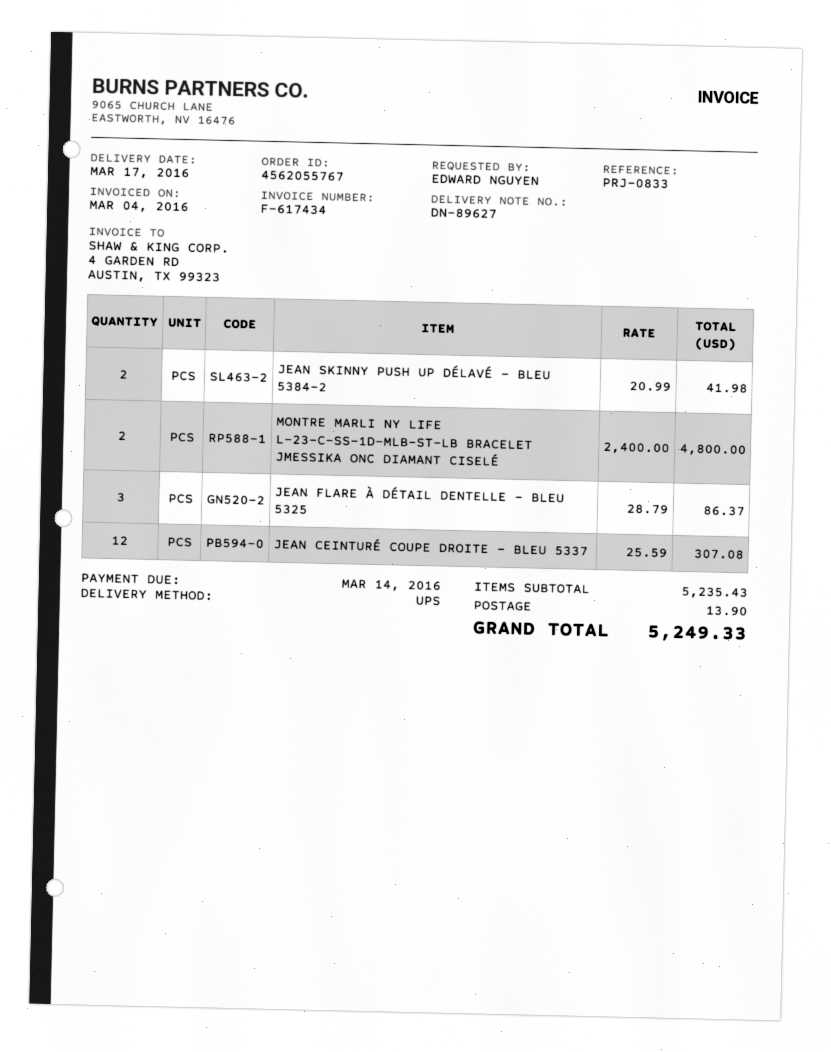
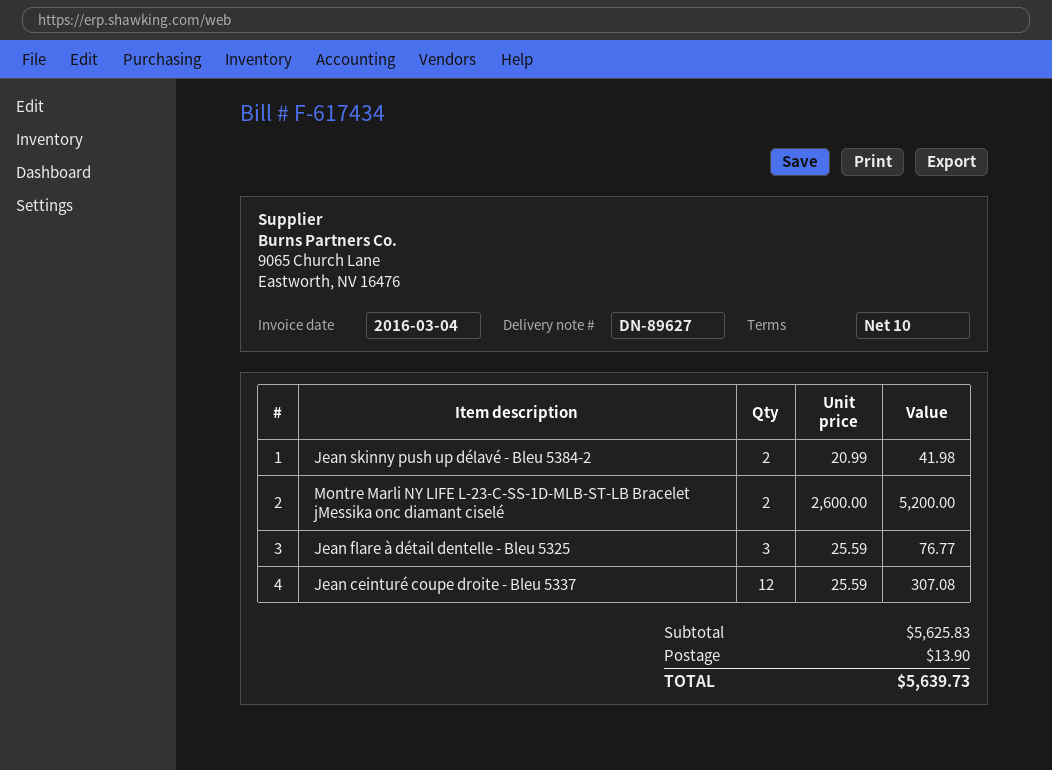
MONTRE MARLI NY LIFE L-23-C-SS-1D-MLB-ST-LB BRACELET JMESSIKA ONC DIAMANT CISELÉ: 2 x 2400.00 = 4800.00 -> 2 x 2600.00 = 5200.00
JEAN FLARE À DÉTAIL DENTELLE - BLEU 5325: 3 x 28.79 = 86.37 -> 3 x 25.59 = 76.77
subtotal: 5235.43 -> 5625.83
total: 5249.33 -> 5639.73

